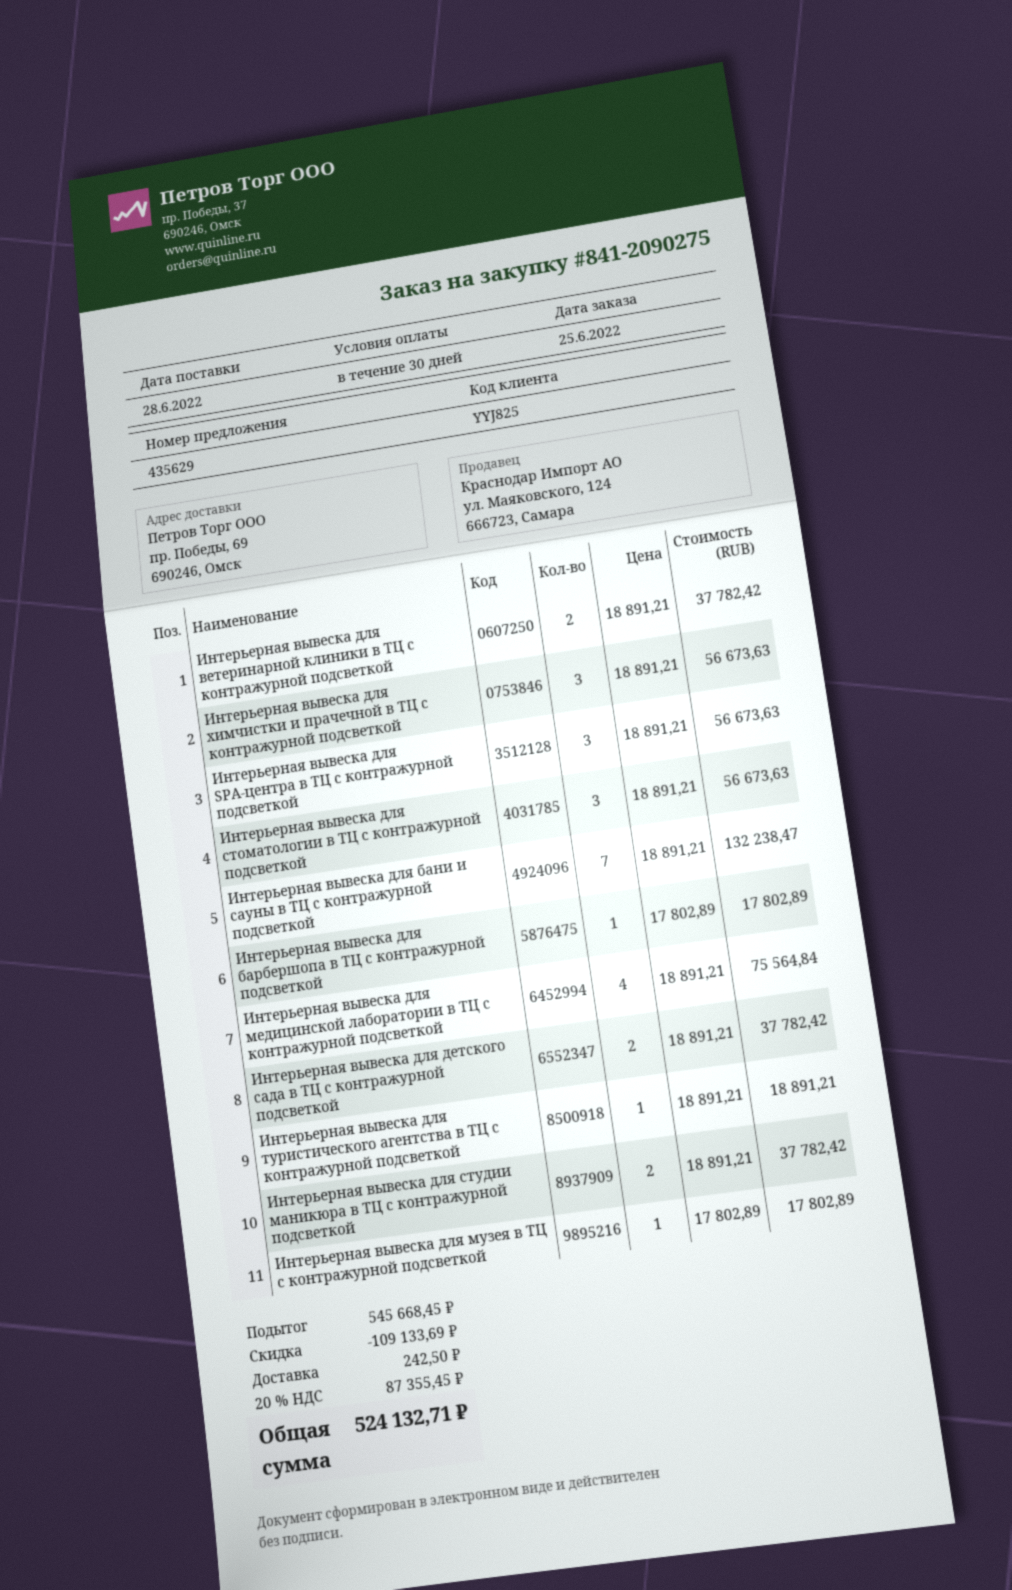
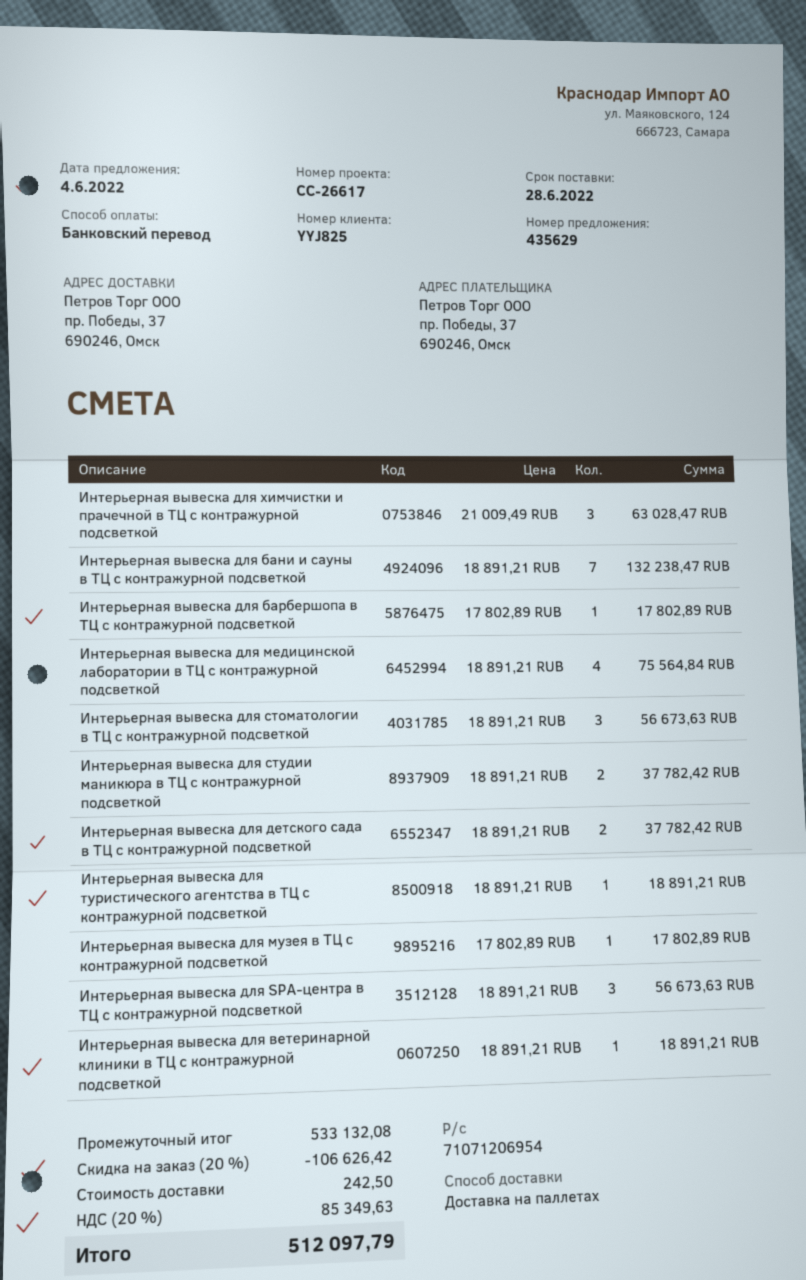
ship to: пр. Победы, 69, 690246, Омск -> пр. Победы, 37, 690246, Омск
Интерьерная вывеска для ветеринарной клиники в ТЦ с контражурной подсветкой: 2 x 18891.21 = 37782.42 -> 1 x 18891.21 = 18891.21
Интерьерная вывеска для химчистки и прачечной в ТЦ с контражурной подсветкой: 3 x 18891.21 = 56673.63 -> 3 x 21009.49 = 63028.47
subtotal: 545668.45 -> 533132.08
discount: 109133.69 -> 106626.42
tax: 20% = 87355.45 -> 20% = 85349.63
total: 524132.71 -> 512097.79

